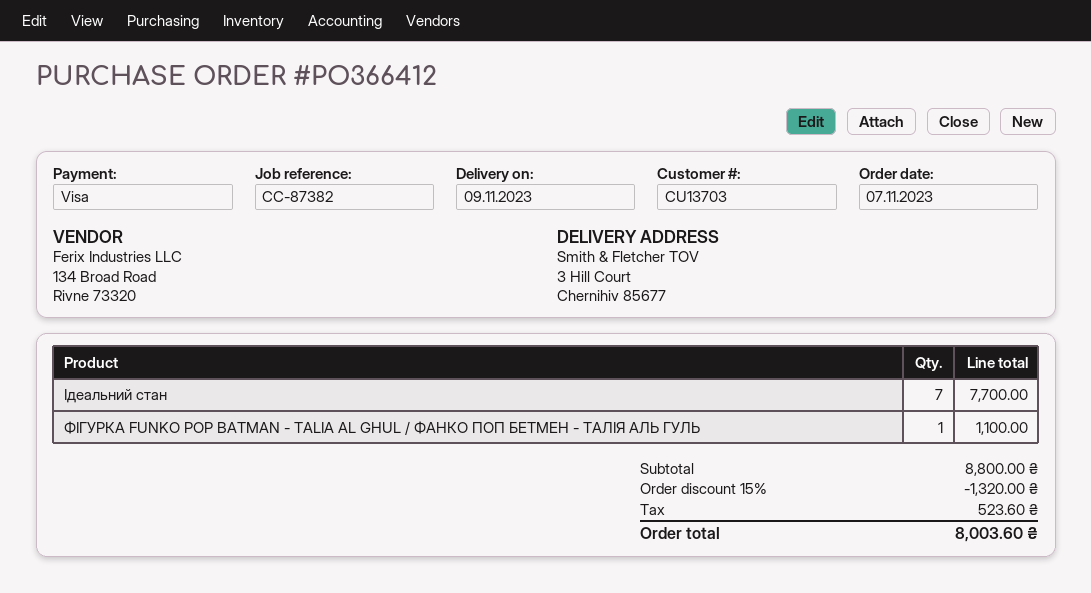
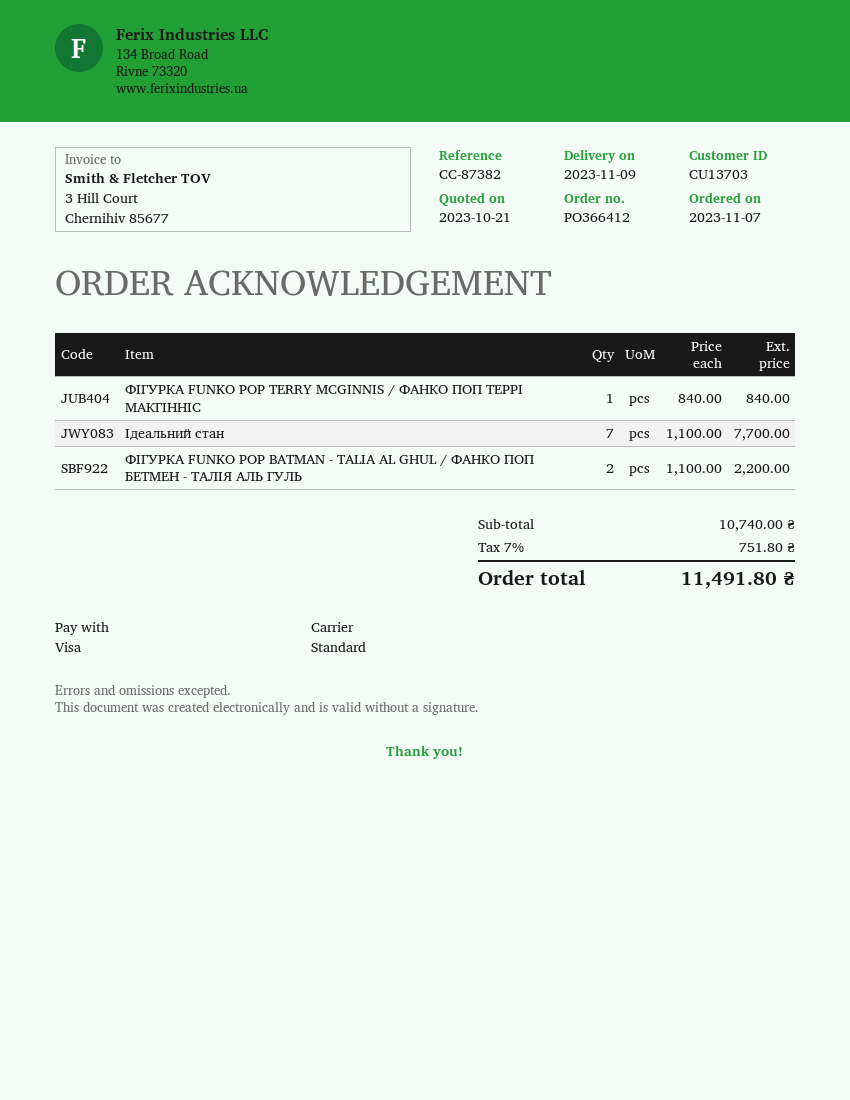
ФІГУРКА FUNKO POP BATMAN - TALIA AL GHUL / ФАНКО ПОП БЕТМЕН - ТАЛІЯ АЛЬ ГУЛЬ: 1 for 1100.00 -> 2 for 2200.00
ФІГУРКА FUNKO POP TERRY MCGINNIS / ФАНКО ПОП ТЕРРІ МАКГІННІС: none -> 1 for 840.00
subtotal: 8800.00 -> 10740.00
discount: 15% = 1320.00 -> none
tax: 523.60 -> 751.80
total: 8003.60 -> 11491.80

